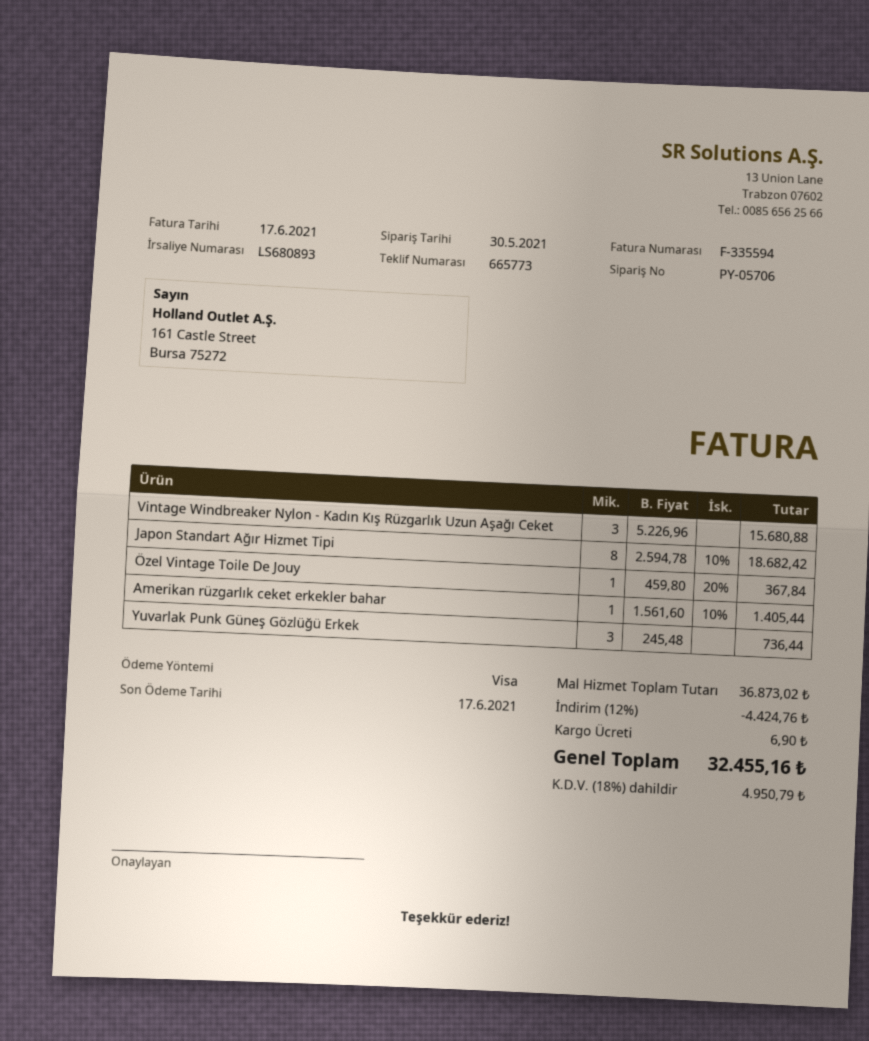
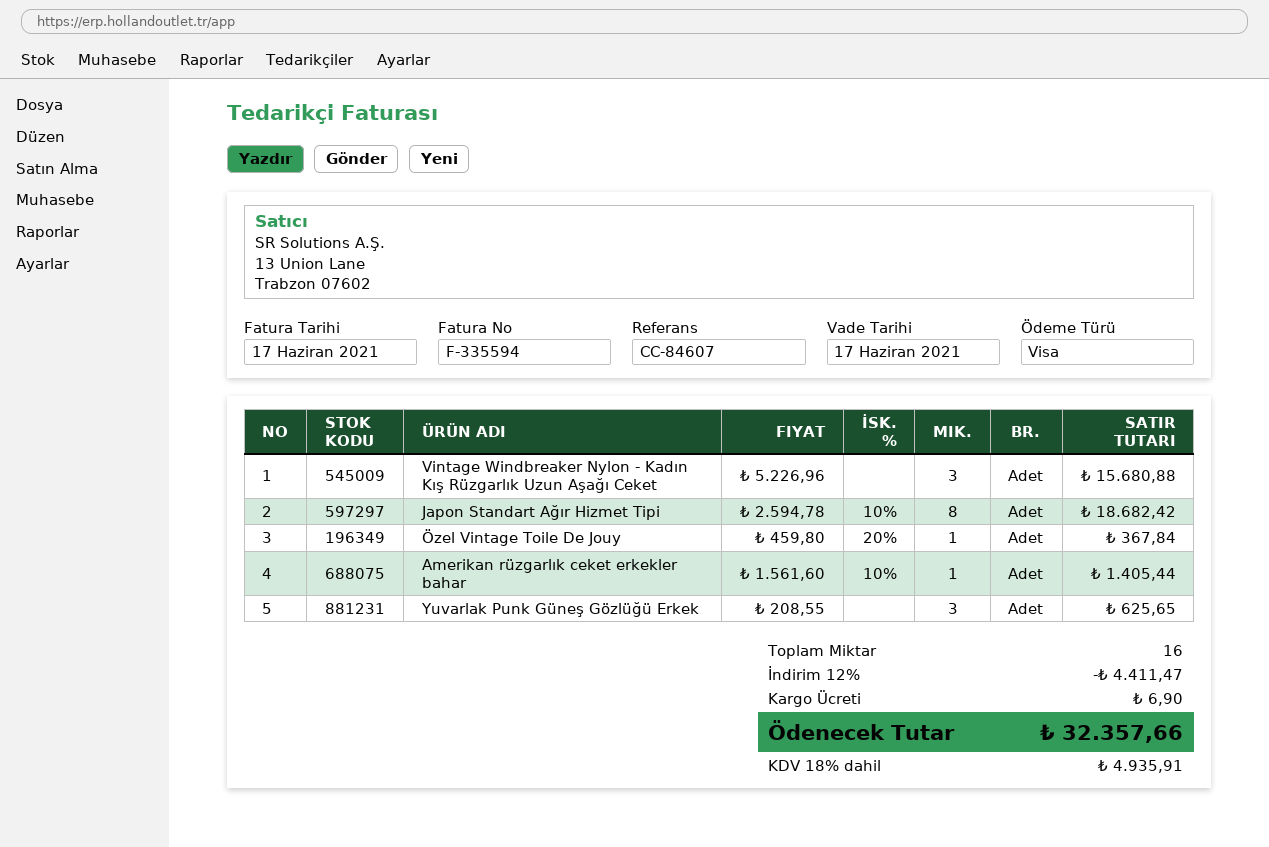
Yuvarlak Punk Güneş Gözlüğü Erkek: 3 x 245.48 = 736.44 -> 3 x 208.55 = 625.65
discount: 12% = 4424.76 -> 12% = 4411.47
tax: 18% = 4950.79 -> 18% = 4935.91
total: 32455.16 -> 32357.66

